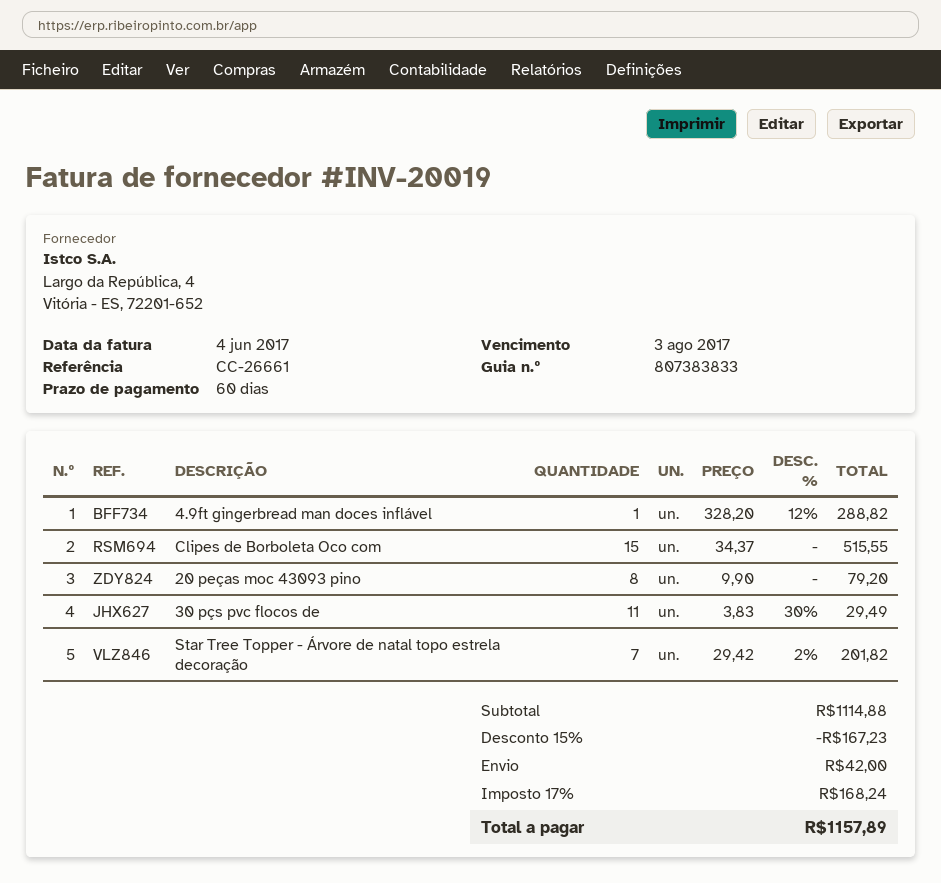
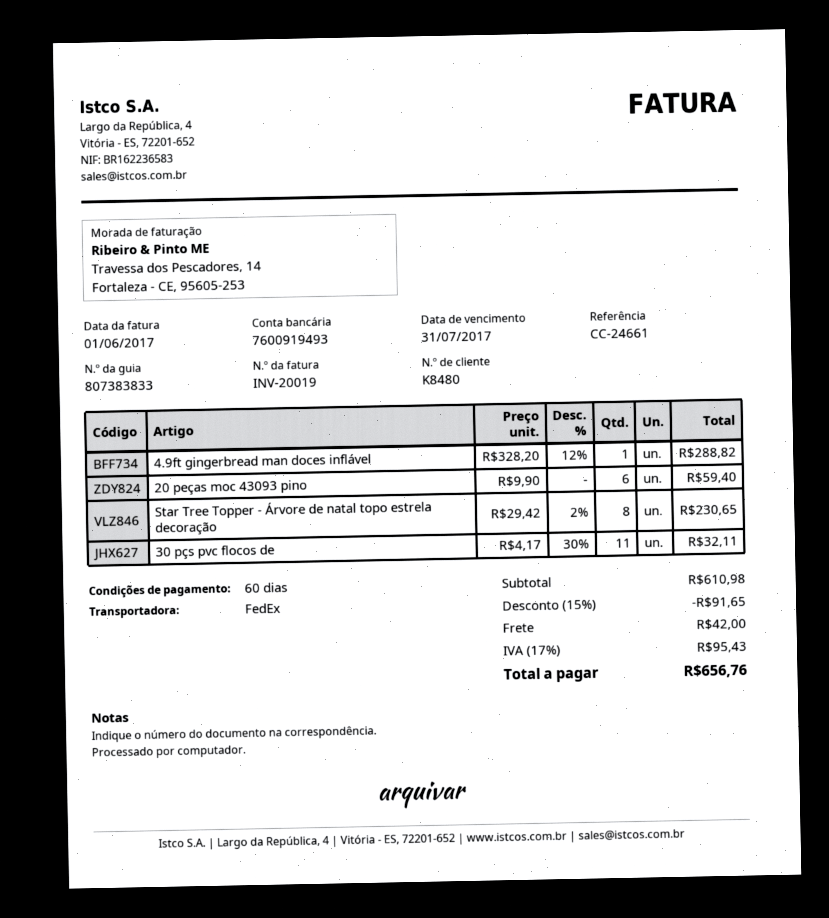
invoice date: 2017-06-04 -> 2017-06-01
due date: 2017-08-03 -> 2017-07-31
reference: CC-26661 -> CC-24661
Clipes de Borboleta Oco com: 15 x 34.37 = 515.55 -> none
20 peças moc 43093 pino: 8 x 9.90 = 79.20 -> 6 x 9.90 = 59.40
30 pçs pvc flocos de: 11 x 3.83 - 30% = 29.49 -> 11 x 4.17 - 30% = 32.11
Star Tree Topper - Árvore de natal topo estrela decoração: 7 x 29.42 - 2% = 201.82 -> 8 x 29.42 - 2% = 230.65
subtotal: 1114.88 -> 610.98
discount: 15% = 167.23 -> 15% = 91.65
tax: 17% = 168.24 -> 17% = 95.43
total: 1157.89 -> 656.76

